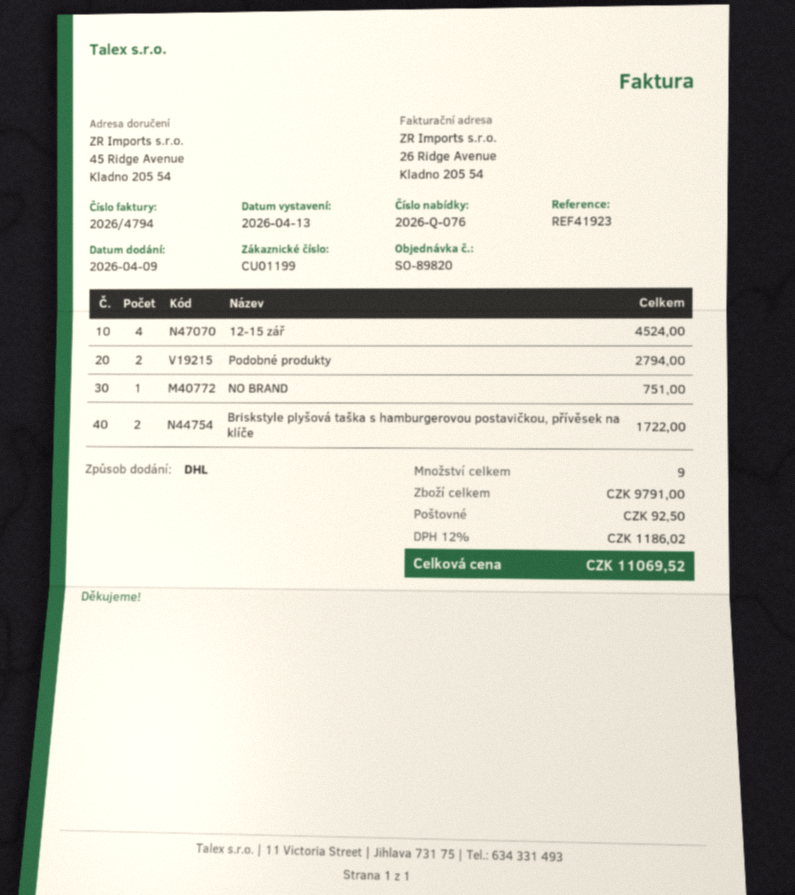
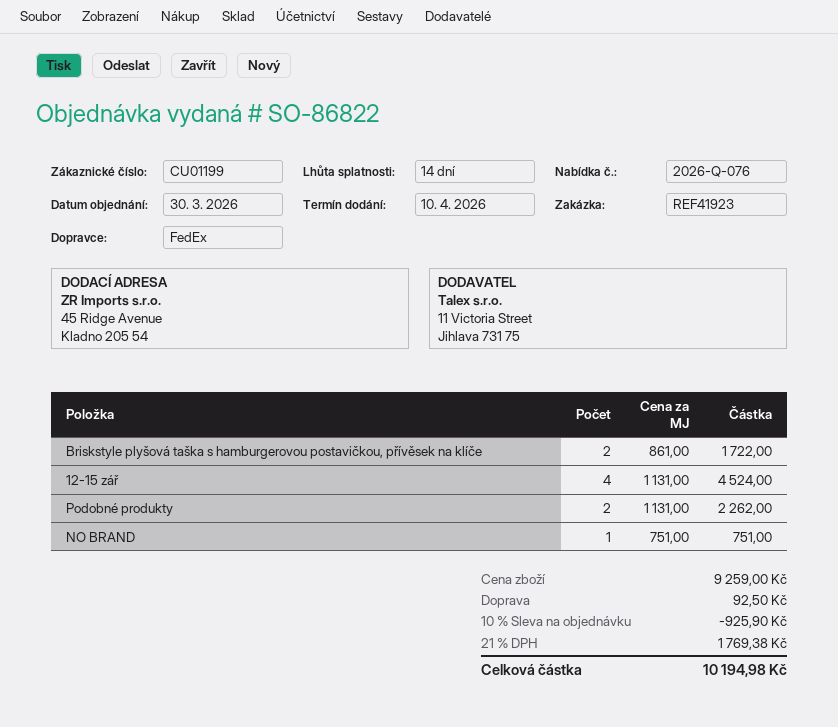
order number: SO-89820 -> SO-86822
delivery date: 2026-04-09 -> 2026-04-10
shipping method: DHL -> FedEx
Podobné produkty: 2 for 2794.00 -> 2 for 2262.00
subtotal: 9791.00 -> 9259.00
discount: none -> 10% = 925.90
tax: 12% = 1186.02 -> 21% = 1769.38
total: 11069.52 -> 10194.98

